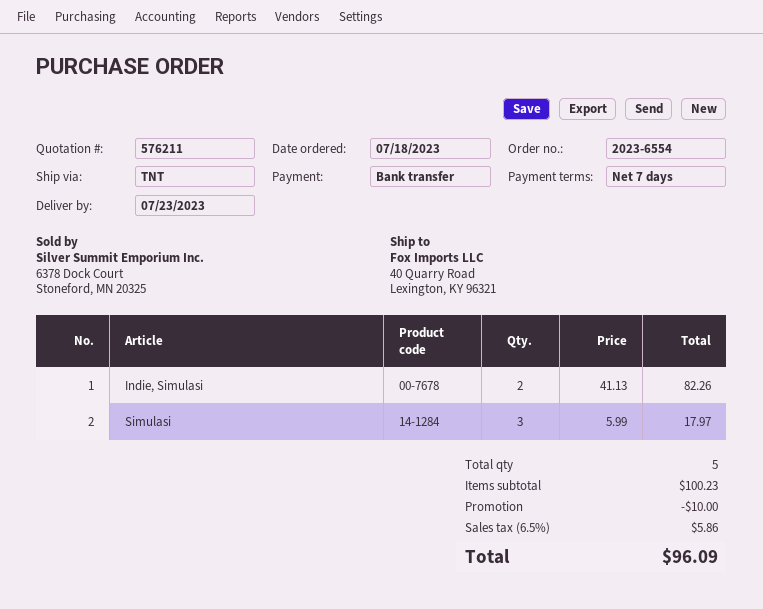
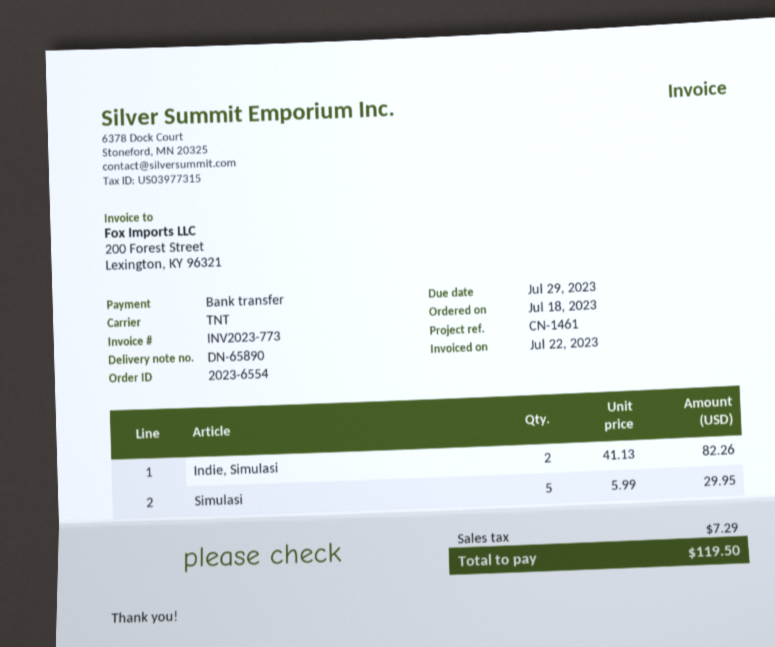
Simulasi: 3 x 5.99 = 17.97 -> 5 x 5.99 = 29.95
discount: 10.00 -> none
tax: 5.86 -> 7.29
total: 96.09 -> 119.50

